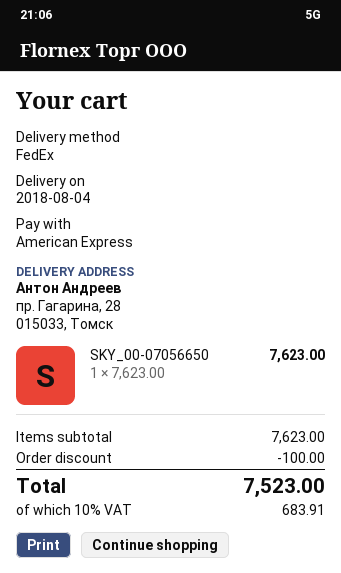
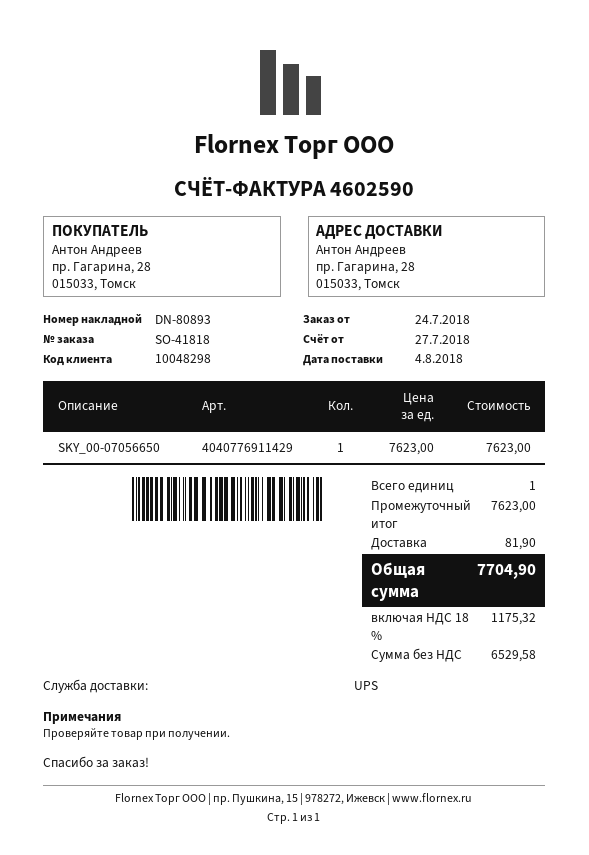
shipping method: FedEx -> UPS
discount: 100.00 -> none
shipping: none -> 81.90
tax: 10% = 683.91 -> 18% = 1175.32
total: 7523.00 -> 7704.90

